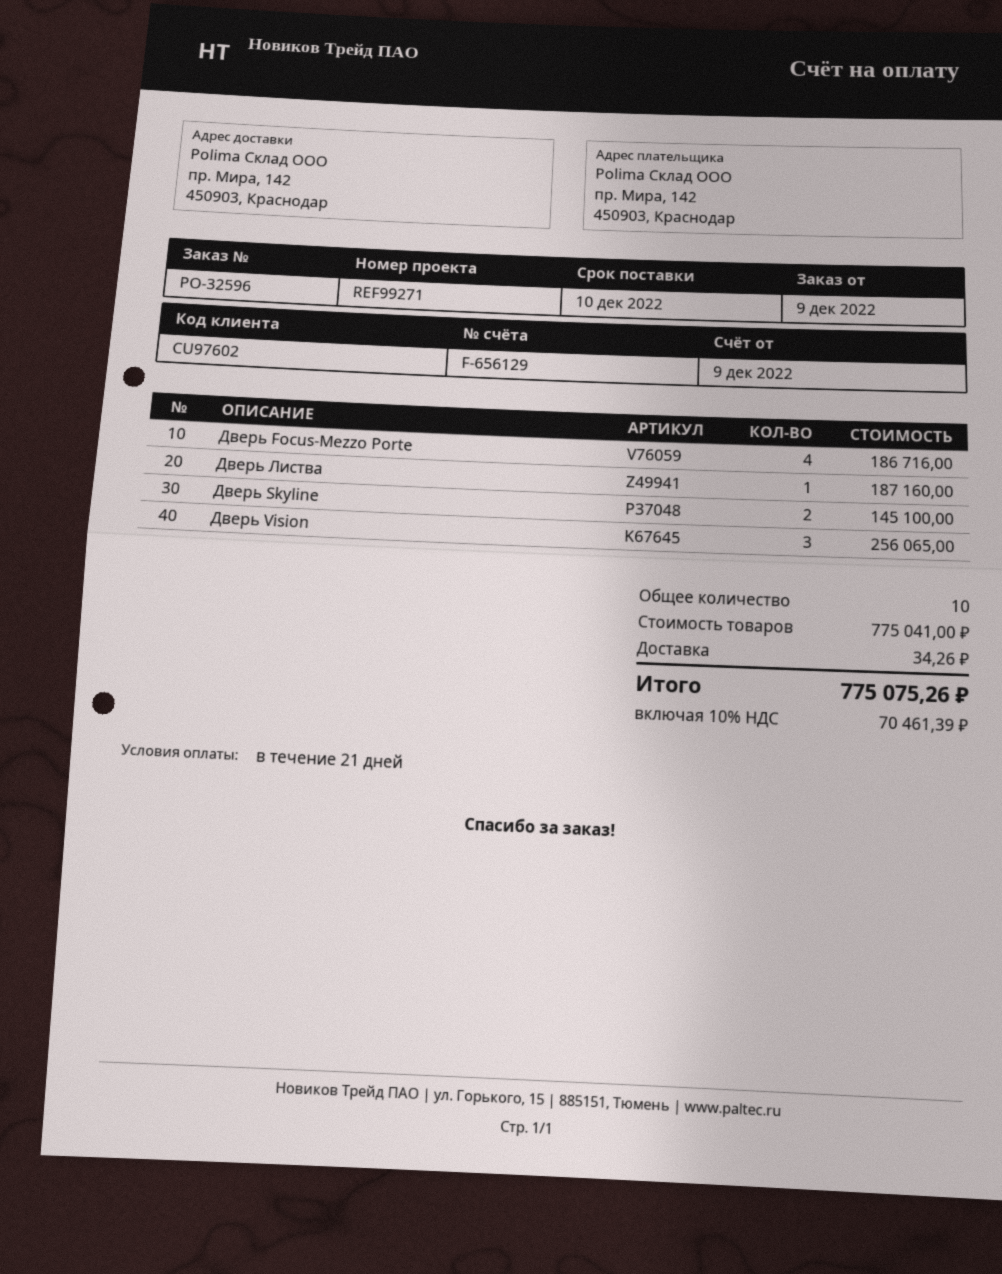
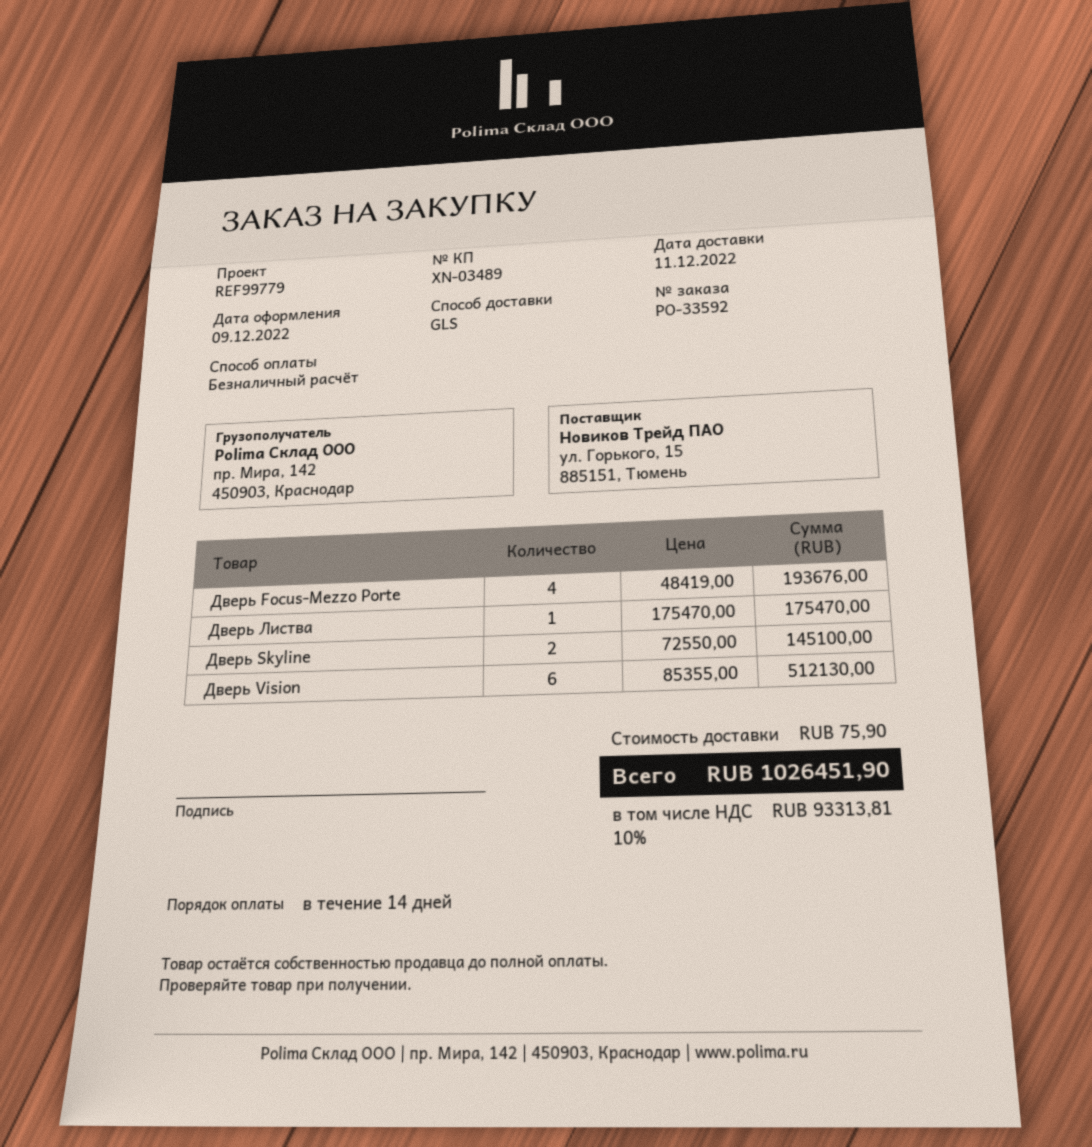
order number: PO-32596 -> PO-33592
delivery date: 2022-12-10 -> 2022-12-11
payment terms: 21 days -> 14 days
reference: REF99271 -> REF99779
Дверь Focus-Mezzo Porte: 4 for 186716.00 -> 4 for 193676.00
Дверь Листва: 1 for 187160.00 -> 1 for 175470.00
Дверь Vision: 3 for 256065.00 -> 6 for 512130.00
shipping: 34.26 -> 75.90
tax: 10% = 70461.39 -> 10% = 93313.81
total: 775075.26 -> 1026451.90

